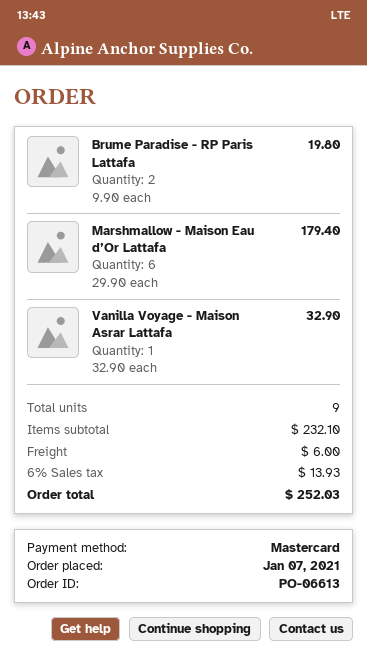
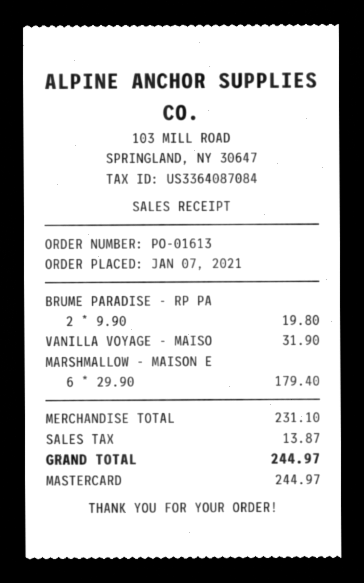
order number: PO-06613 -> PO-01613
Vanilla Voyage - Maison Asrar Lattafa: 1 x 32.90 = 32.90 -> 1 x 31.90 = 31.90
subtotal: 232.10 -> 231.10
shipping: 6.00 -> none
tax: 13.93 -> 13.87
total: 252.03 -> 244.97

